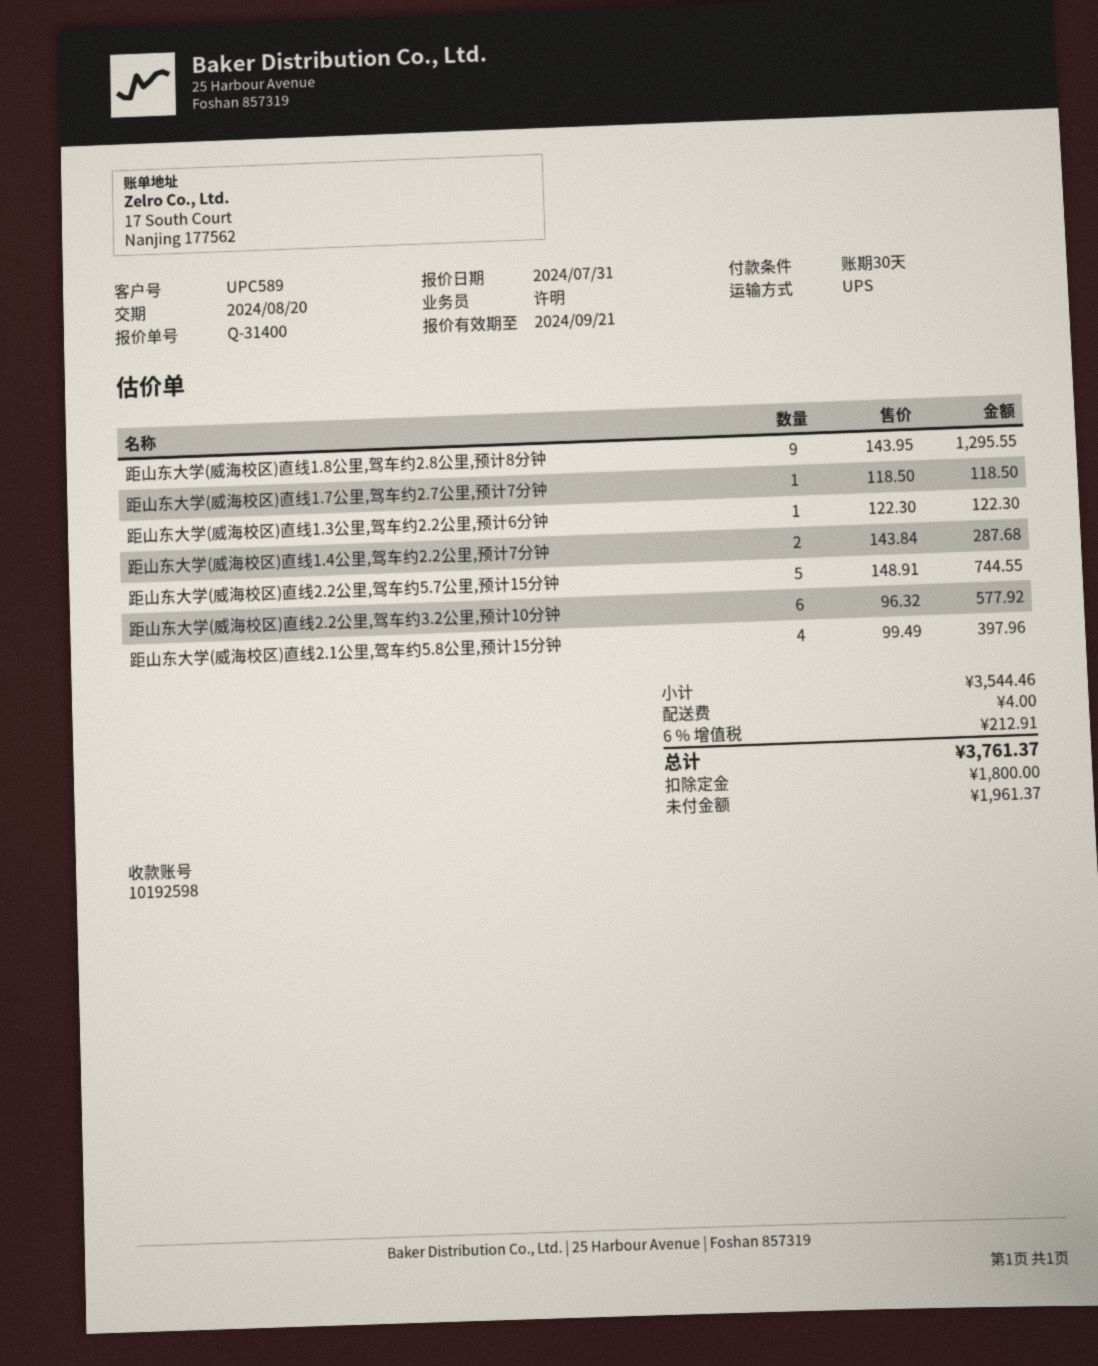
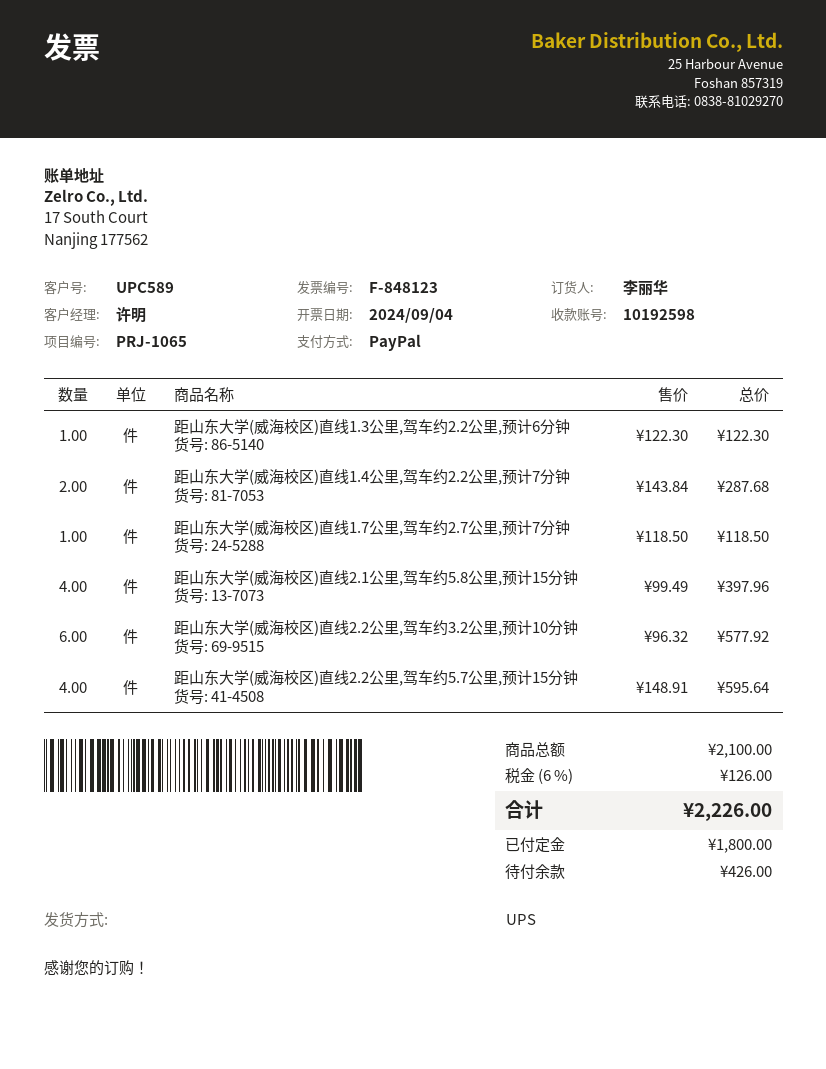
距山东大学(威海校区)直线1.8公里,驾车约2.8公里,预计8分钟: 9 x 143.95 = 1295.55 -> none
距山东大学(威海校区)直线2.2公里,驾车约5.7公里,预计15分钟: 5 x 148.91 = 744.55 -> 4 x 148.91 = 595.64
subtotal: 3544.46 -> 2100.00
shipping: 4.00 -> none
tax: 6% = 212.91 -> 6% = 126.00
total: 3761.37 -> 2226.00
balance: 1961.37 -> 426.00

